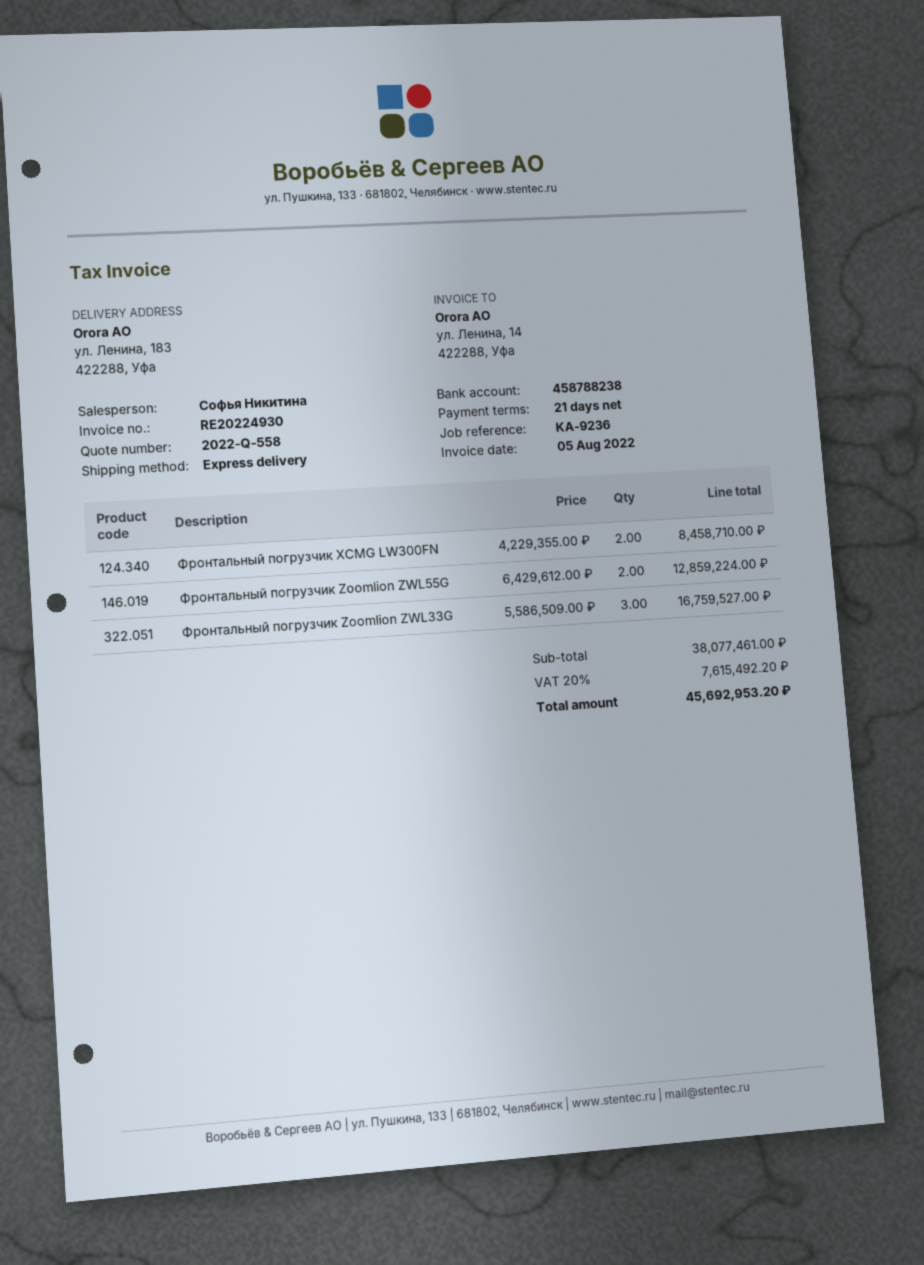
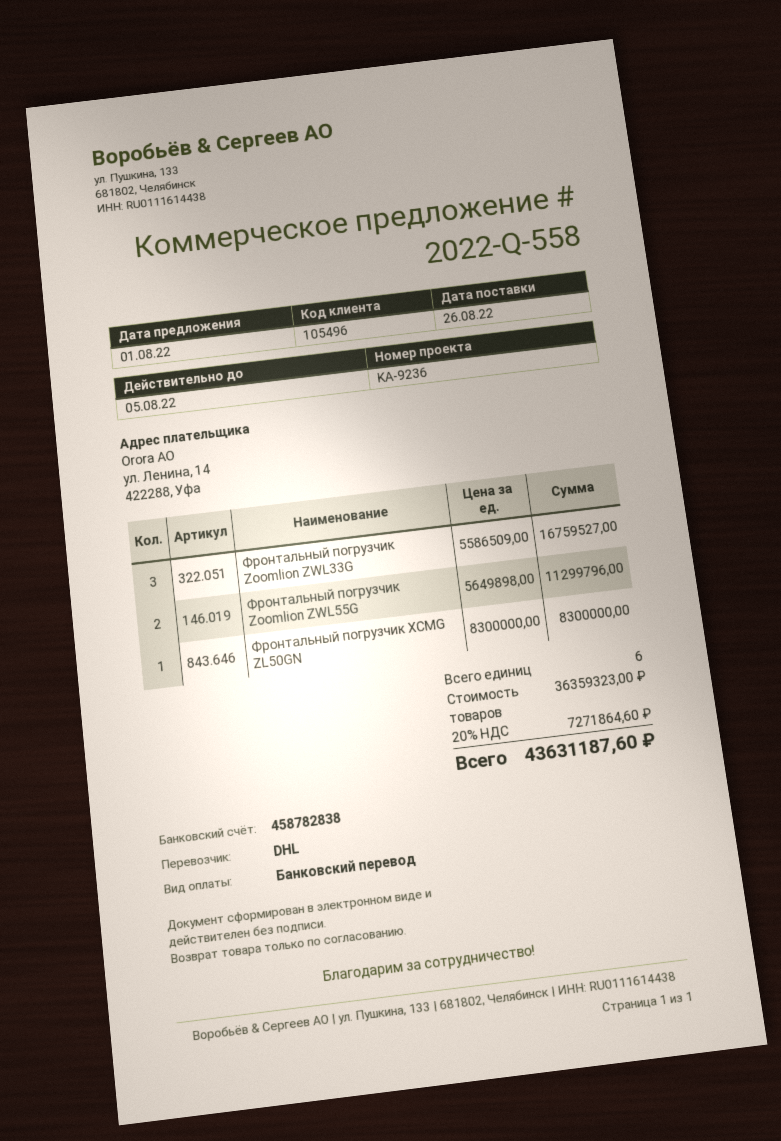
bank account: 458788238 -> 458782838
shipping method: express -> DHL
Фронтальный погрузчик XCMG LW300FN: 2 x 4229355.00 = 8458710.00 -> none
Фронтальный погрузчик Zoomlion ZWL55G: 2 x 6429612.00 = 12859224.00 -> 2 x 5649898.00 = 11299796.00
Фронтальный погрузчик XCMG ZL50GN: none -> 1 x 8300000.00 = 8300000.00
subtotal: 38077461.00 -> 36359323.00
tax: 20% = 7615492.20 -> 20% = 7271864.60
total: 45692953.20 -> 43631187.60

